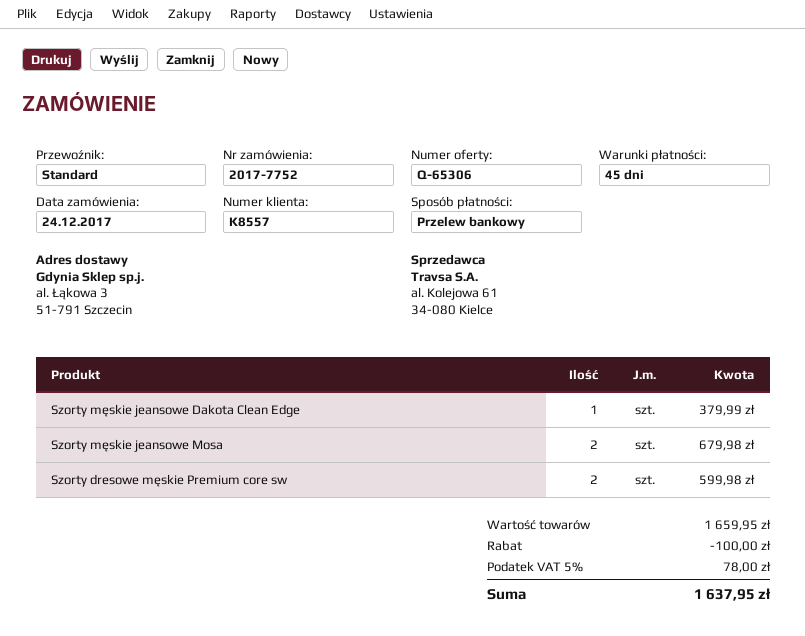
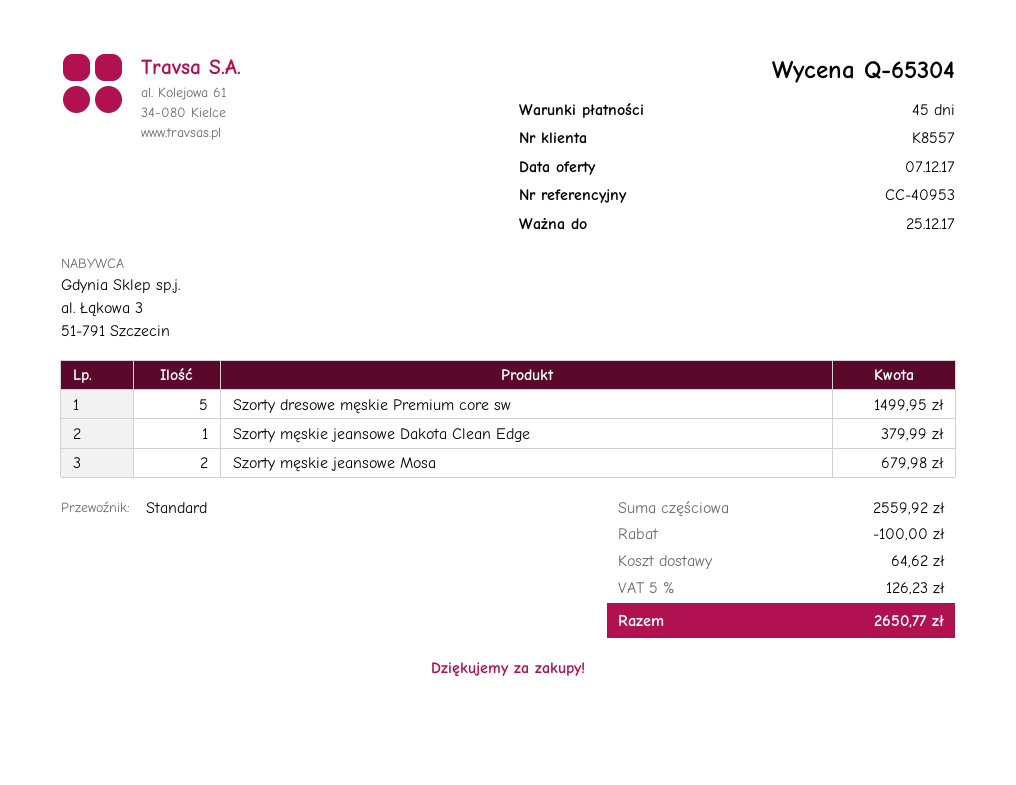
quote number: Q-65306 -> Q-65304
Szorty dresowe męskie Premium core sw: 2 for 599.98 -> 5 for 1499.95
subtotal: 1659.95 -> 2559.92
shipping: none -> 64.62
tax: 5% = 78.00 -> 5% = 126.23
total: 1637.95 -> 2650.77

